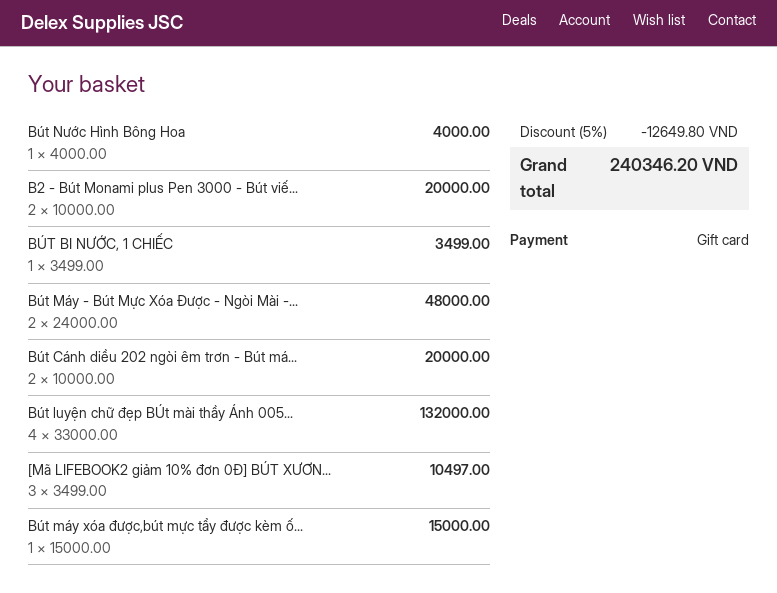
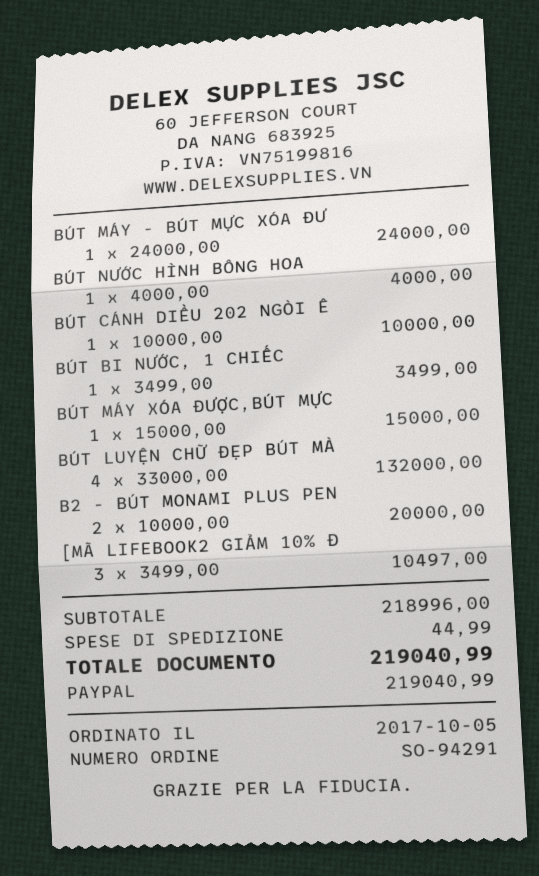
payment method: gift card -> PayPal
Bút Máy - Bút Mực Xóa Được - Ngòi Mài -...: 2 x 24000.00 = 48000.00 -> 1 x 24000.00 = 24000.00
Bút Cánh diều 202 ngòi êm trơn - Bút má...: 2 x 10000.00 = 20000.00 -> 1 x 10000.00 = 10000.00
discount: 5% = 12649.80 -> none
shipping: none -> 44.99
total: 240346.20 -> 219040.99

